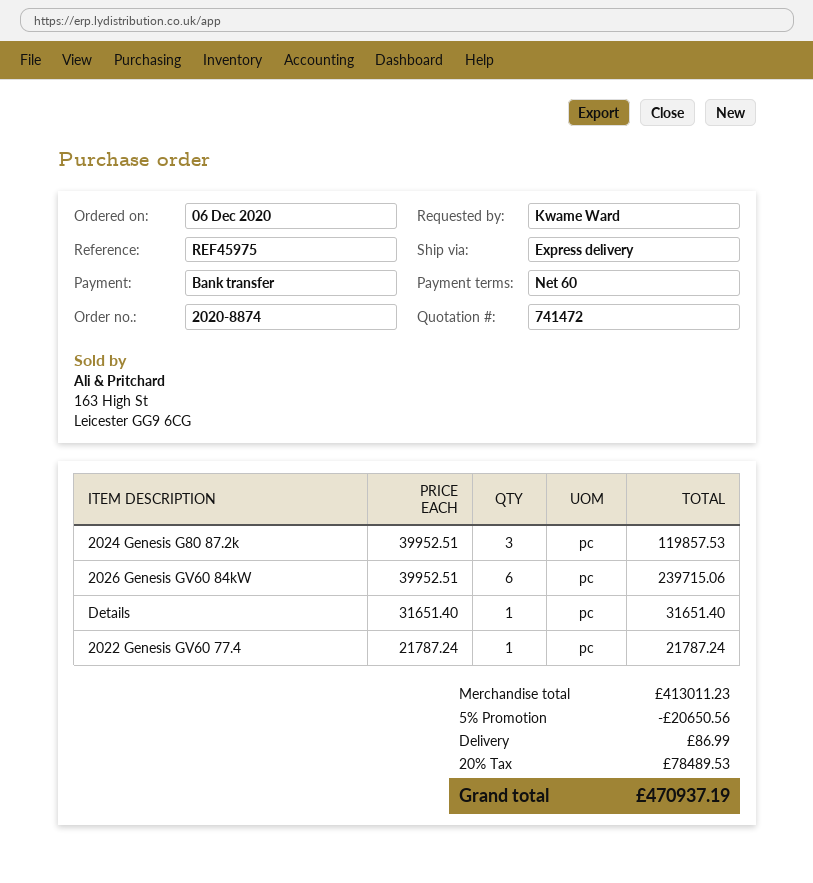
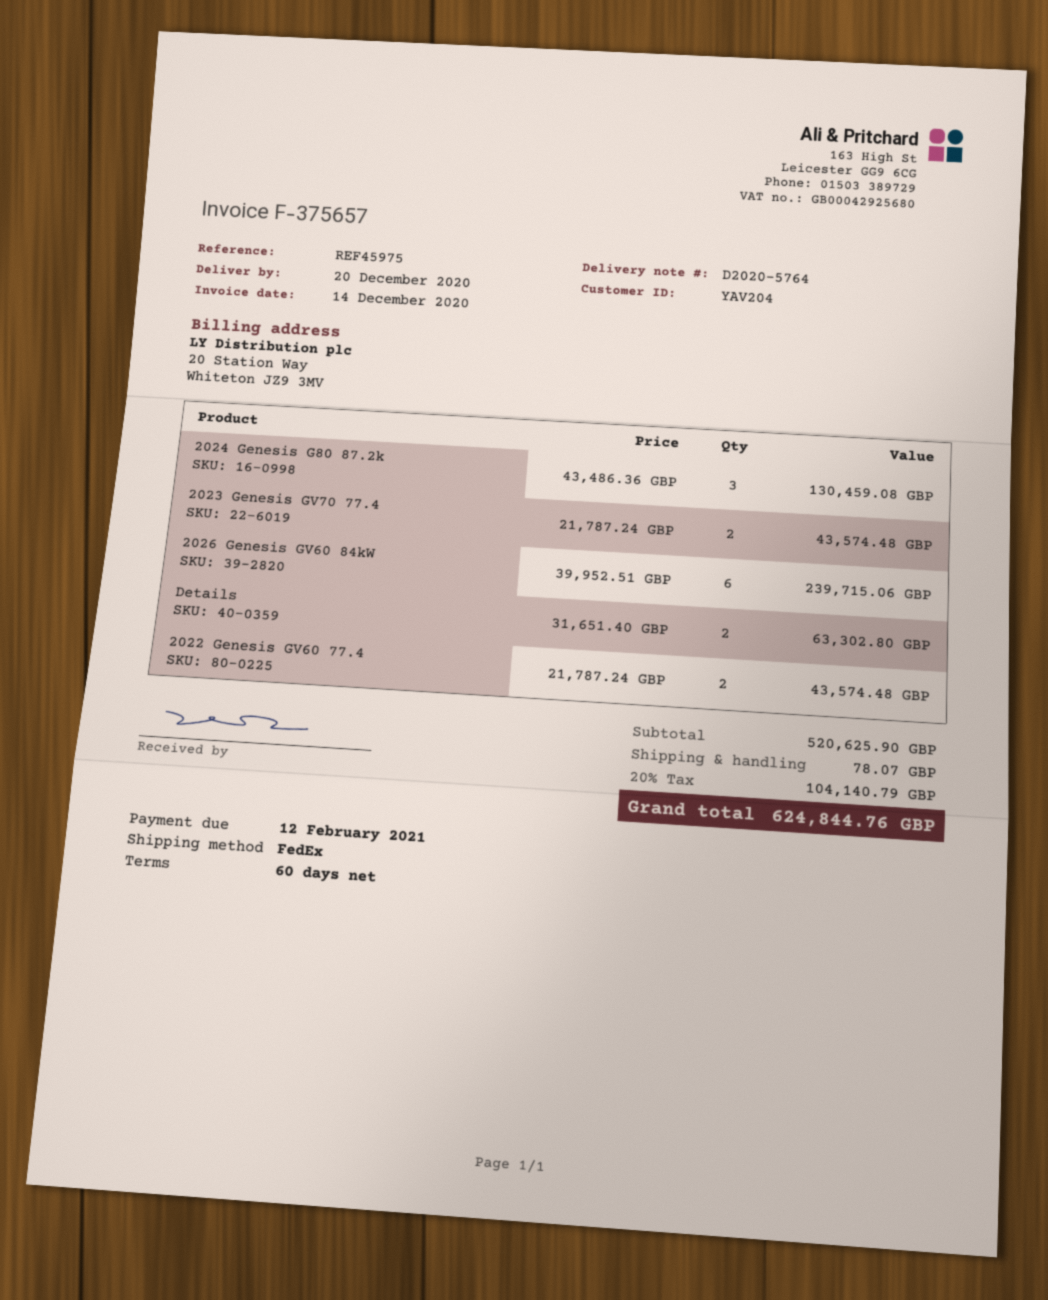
shipping method: express -> FedEx
2024 Genesis G80 87.2k: 3 x 39952.51 = 119857.53 -> 3 x 43486.36 = 130459.08
Details: 1 x 31651.40 = 31651.40 -> 2 x 31651.40 = 63302.80
2022 Genesis GV60 77.4: 1 x 21787.24 = 21787.24 -> 2 x 21787.24 = 43574.48
2023 Genesis GV70 77.4: none -> 2 x 21787.24 = 43574.48
subtotal: 413011.23 -> 520625.90
discount: 5% = 20650.56 -> none
shipping: 86.99 -> 78.07
tax: 20% = 78489.53 -> 20% = 104140.79
total: 470937.19 -> 624844.76

